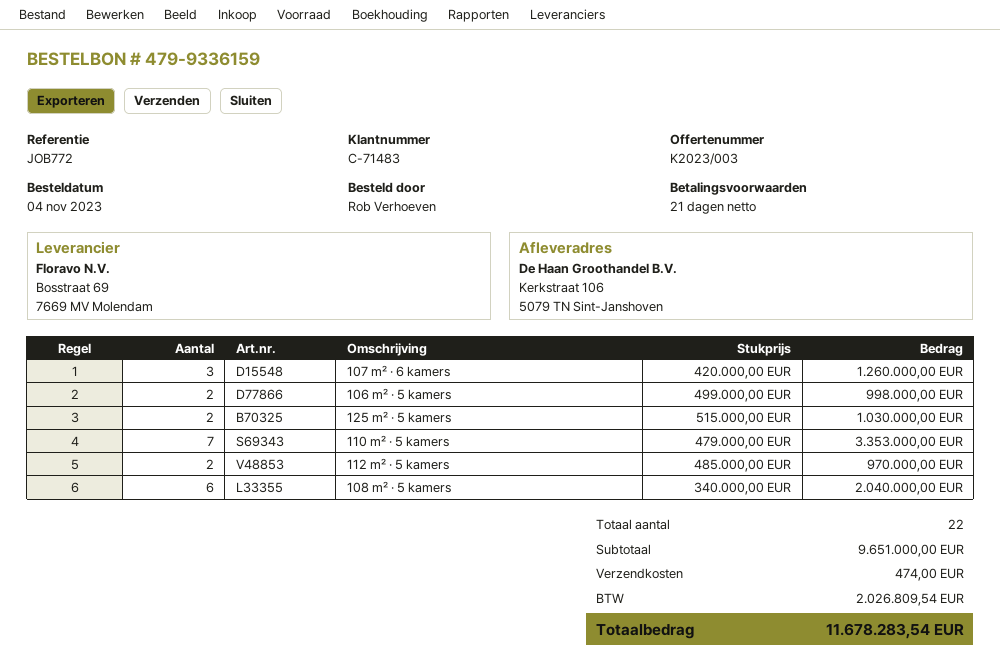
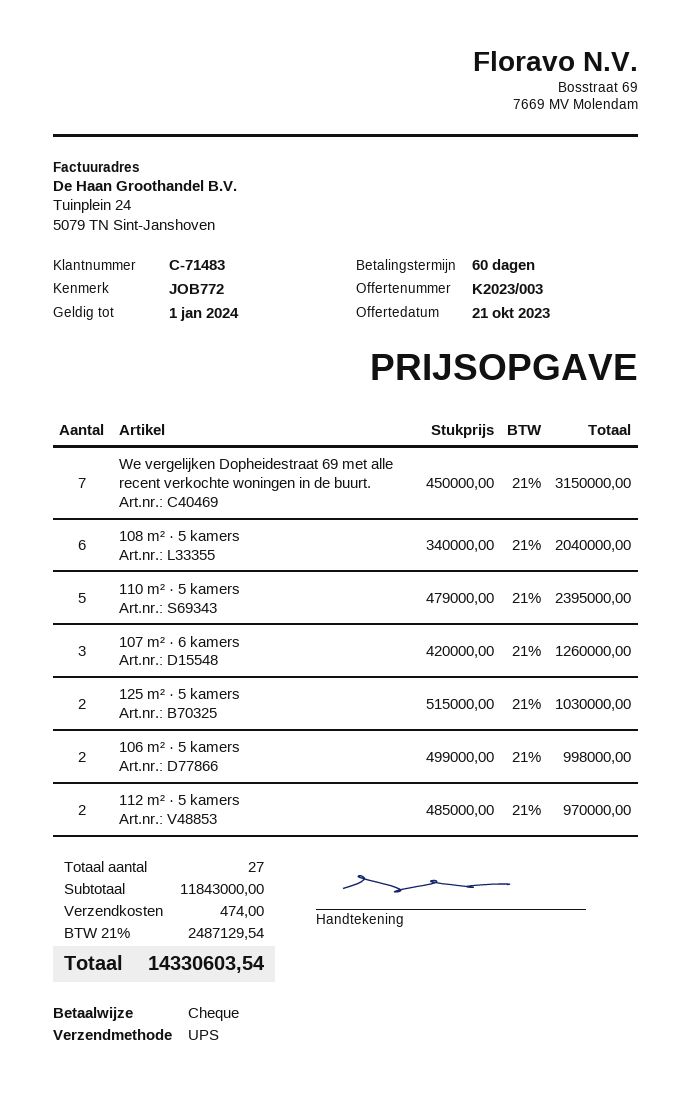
payment terms: 21 days -> 60 days
110 m² · 5 kamers: 7 x 479000.00 = 3353000.00 -> 5 x 479000.00 = 2395000.00
We vergelijken Dopheidestraat 69 met alle recent verkochte woningen in de buurt.: none -> 7 x 450000.00 = 3150000.00
total quantity: 22 -> 27
subtotal: 9651000.00 -> 11843000.00
tax: 2026809.54 -> 2487129.54
total: 11678283.54 -> 14330603.54

